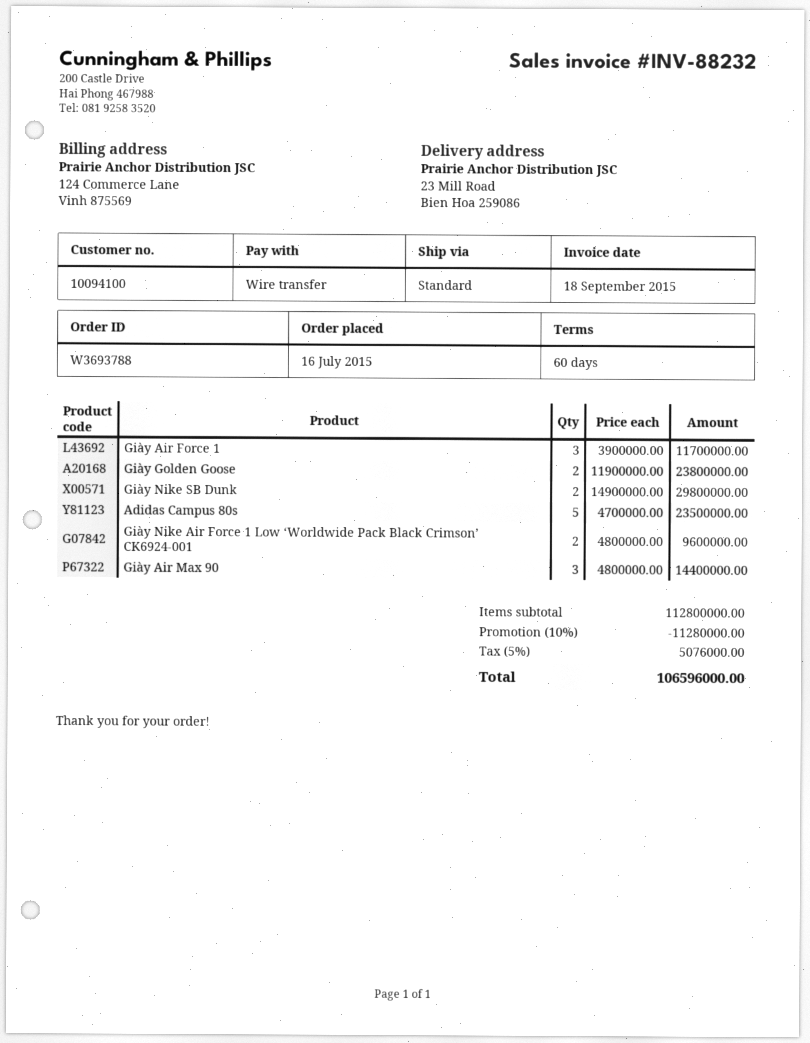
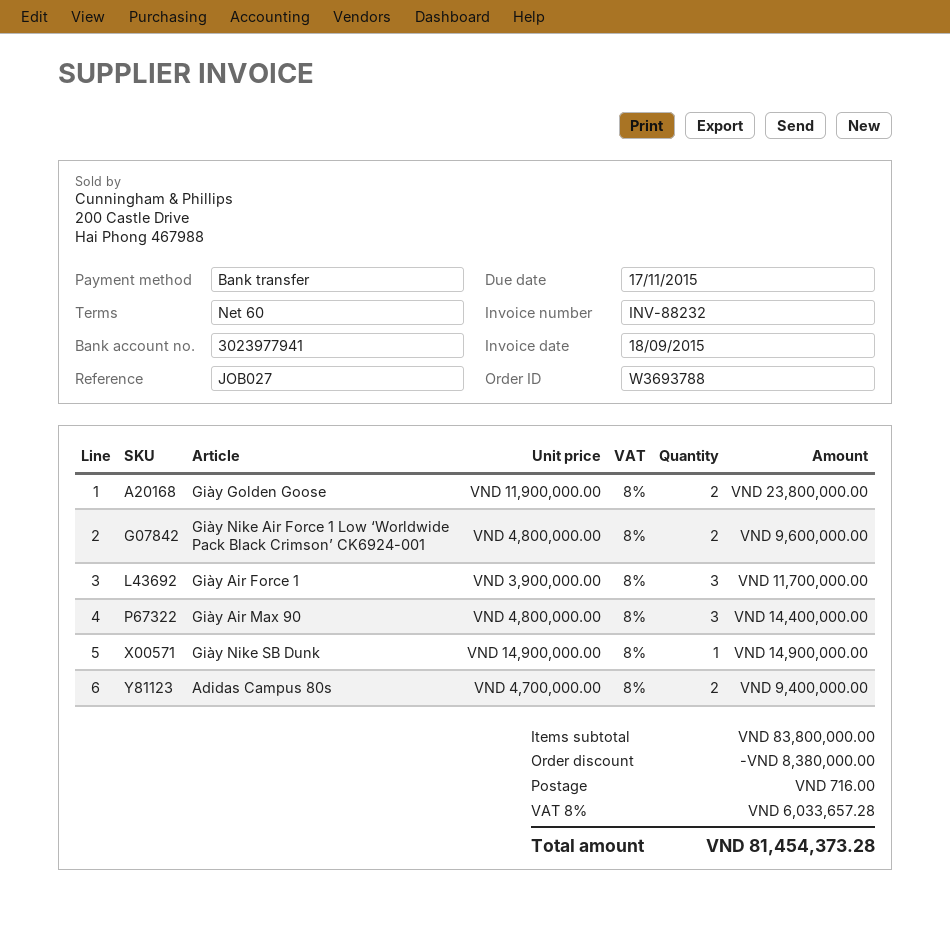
Giày Nike SB Dunk: 2 x 14900000.00 = 29800000.00 -> 1 x 14900000.00 = 14900000.00
Adidas Campus 80s: 5 x 4700000.00 = 23500000.00 -> 2 x 4700000.00 = 9400000.00
subtotal: 112800000.00 -> 83800000.00
discount: 11280000.00 -> 8380000.00
shipping: none -> 716.00
tax: 5% = 5076000.00 -> 8% = 6033657.28
total: 106596000.00 -> 81454373.28

